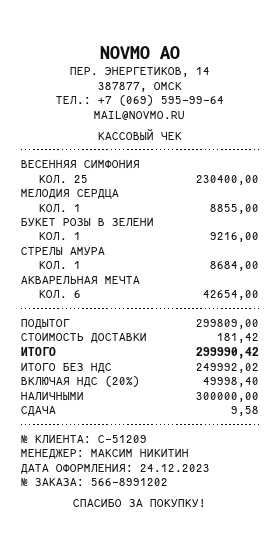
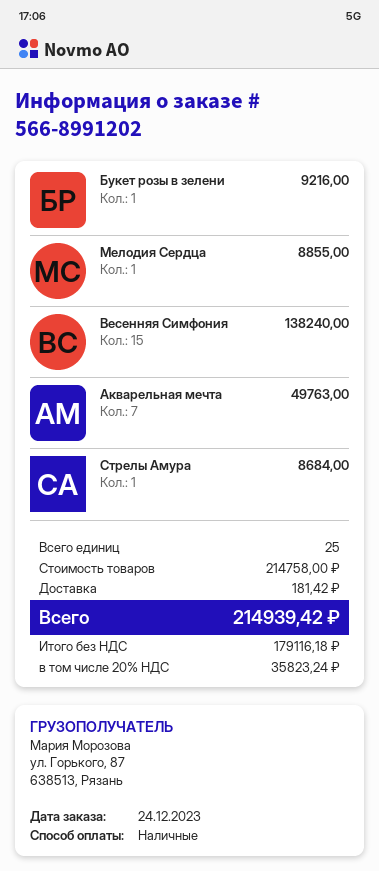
ВЕСЕННЯЯ СИМФОНИЯ: 25 for 230400.00 -> 15 for 138240.00
АКВАРЕЛЬНАЯ МЕЧТА: 6 for 42654.00 -> 7 for 49763.00
subtotal: 299809.00 -> 214758.00
net: 249992.02 -> 179116.18
tax: 20% = 49998.40 -> 20% = 35823.24
total: 299990.42 -> 214939.42

